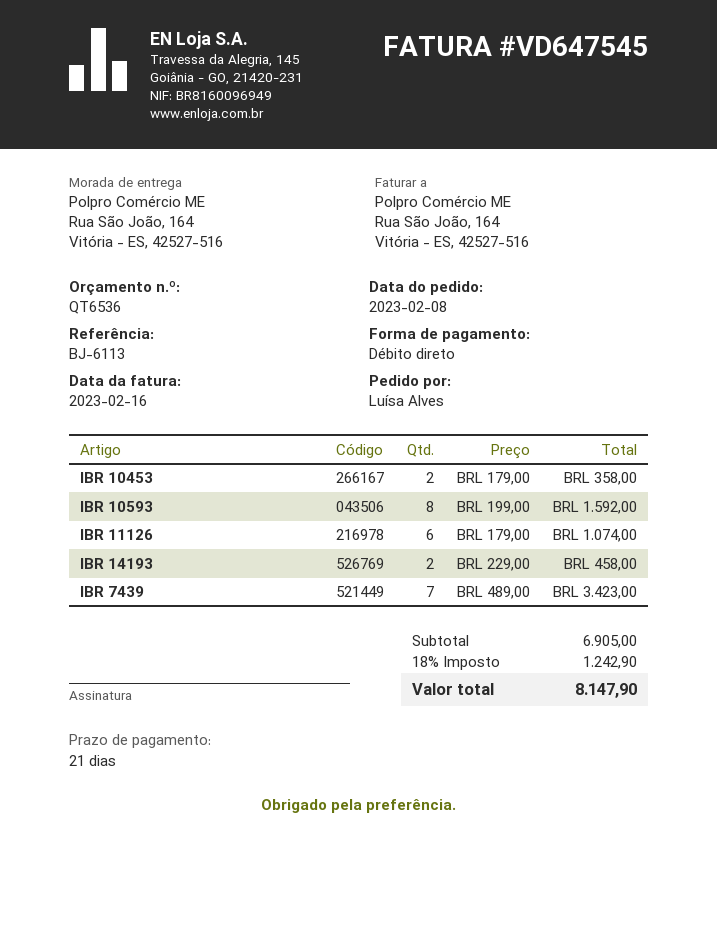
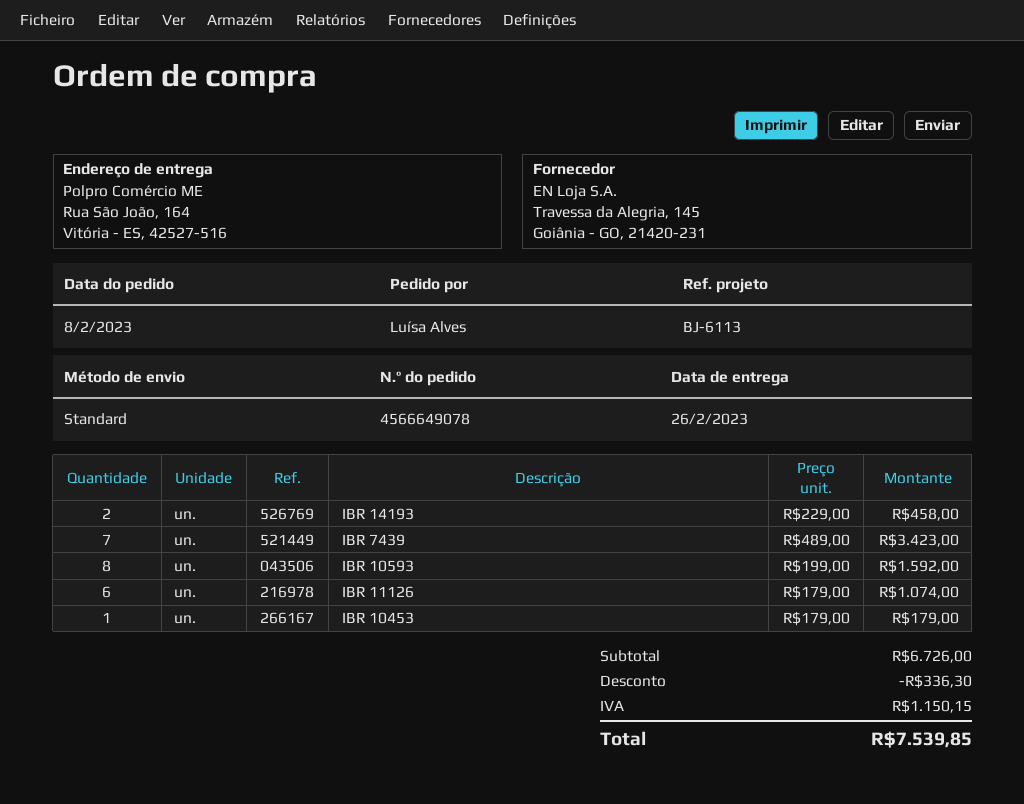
IBR 10453: 2 x 179.00 = 358.00 -> 1 x 179.00 = 179.00
subtotal: 6905.00 -> 6726.00
discount: none -> 336.30
tax: 1242.90 -> 1150.15
total: 8147.90 -> 7539.85

